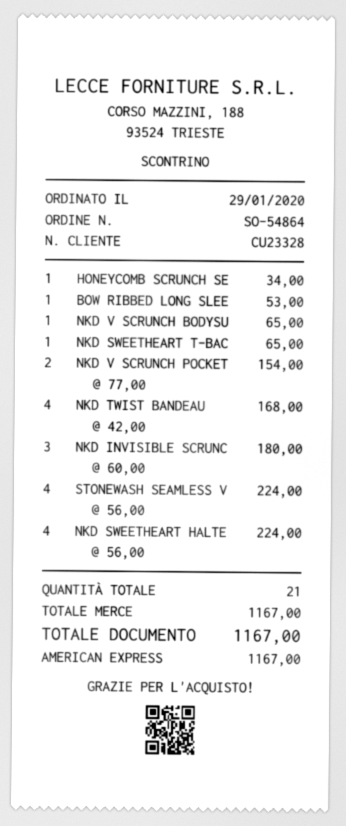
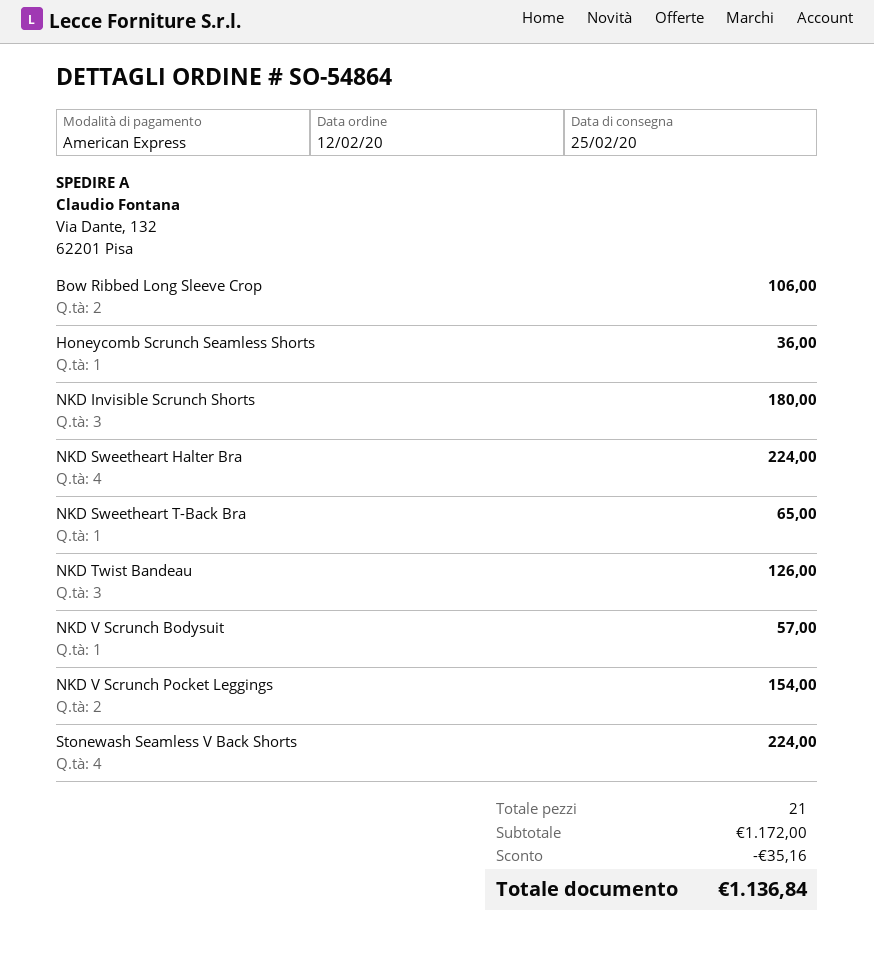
order date: 2020-01-29 -> 2020-02-12
HONEYCOMB SCRUNCH SE: 1 for 34.00 -> 1 for 36.00
BOW RIBBED LONG SLEE: 1 for 53.00 -> 2 for 106.00
NKD V SCRUNCH BODYSU: 1 for 65.00 -> 1 for 57.00
NKD TWIST BANDEAU: 4 for 168.00 -> 3 for 126.00
subtotal: 1167.00 -> 1172.00
discount: none -> 35.16
total: 1167.00 -> 1136.84

